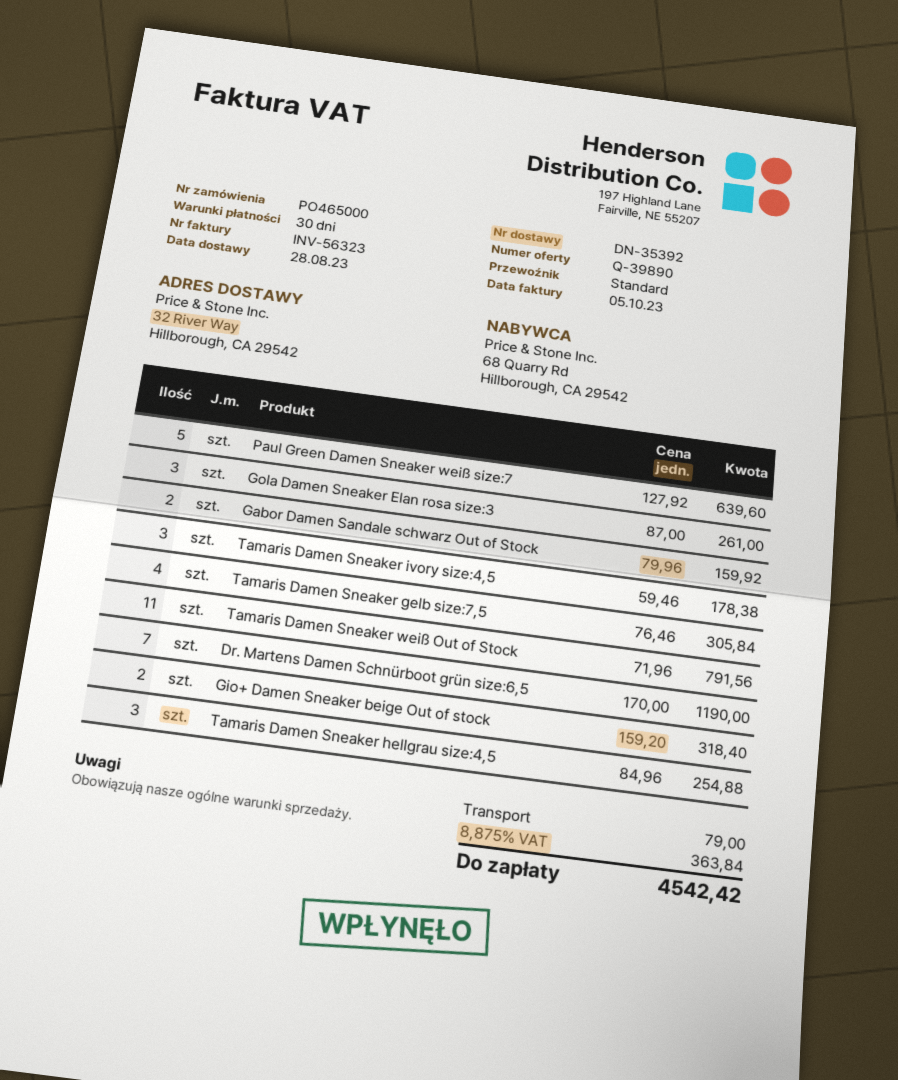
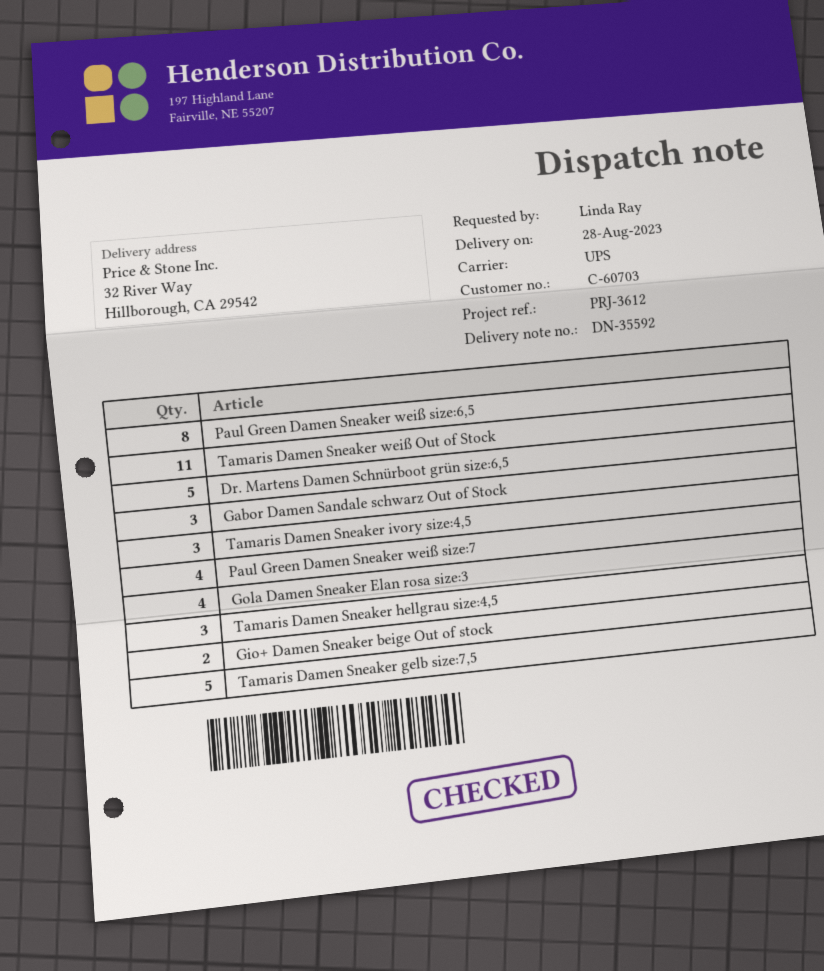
delivery note number: DN-35392 -> DN-35592
shipping method: standard -> UPS
Paul Green Damen Sneaker weiß size:7: 5 -> 4
Gola Damen Sneaker Elan rosa size:3: 3 -> 4
Gabor Damen Sandale schwarz Out of Stock: 2 -> 3
Tamaris Damen Sneaker gelb size:7,5: 4 -> 5
Dr. Martens Damen Schnürboot grün size:6,5: 7 -> 5
Paul Green Damen Sneaker weiß size:6,5: none -> 8

